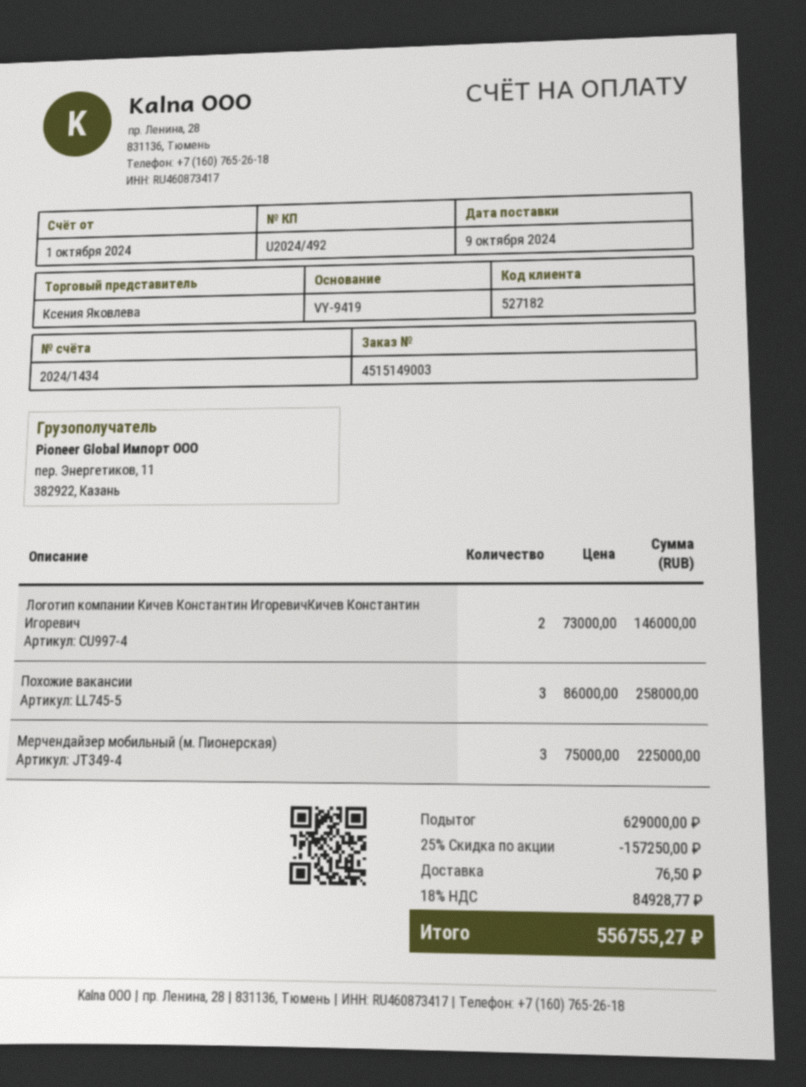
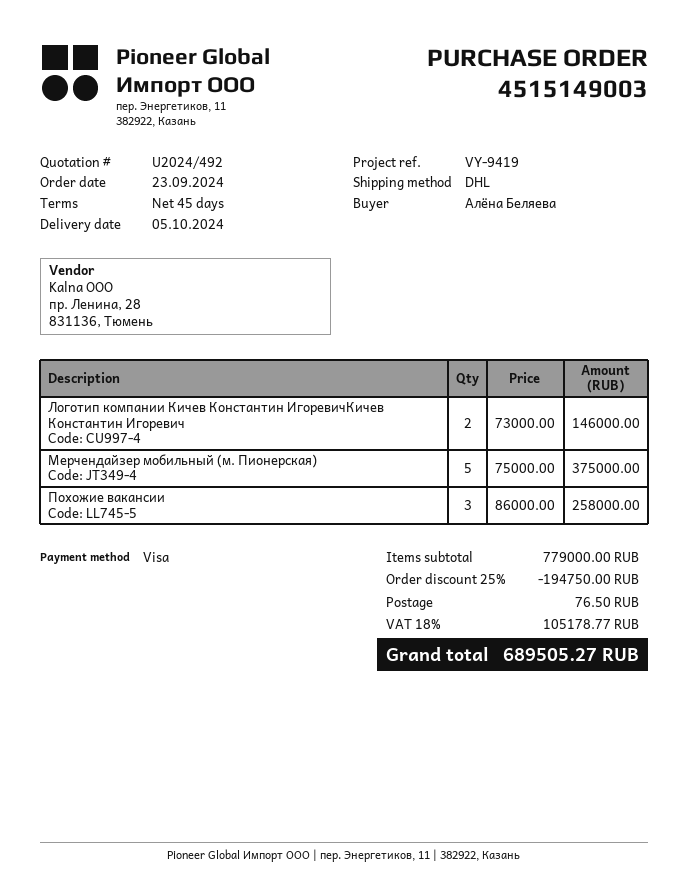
delivery date: 2024-10-09 -> 2024-10-05
Мерчендайзер мобильный (м. Пионерская): 3 x 75000.00 = 225000.00 -> 5 x 75000.00 = 375000.00
subtotal: 629000.00 -> 779000.00
discount: 25% = 157250.00 -> 25% = 194750.00
tax: 18% = 84928.77 -> 18% = 105178.77
total: 556755.27 -> 689505.27

